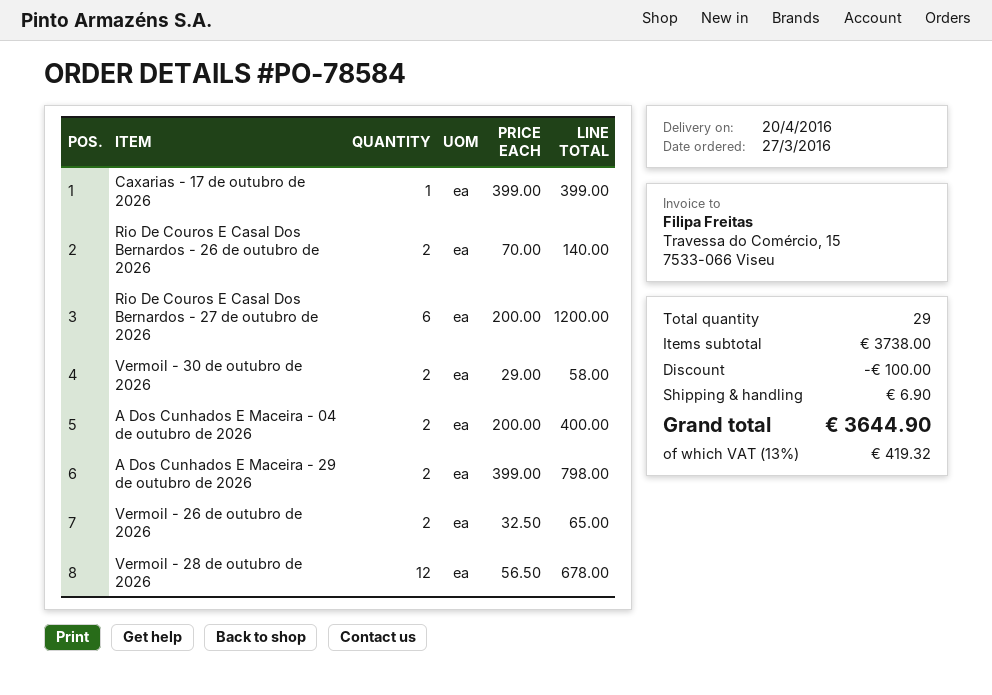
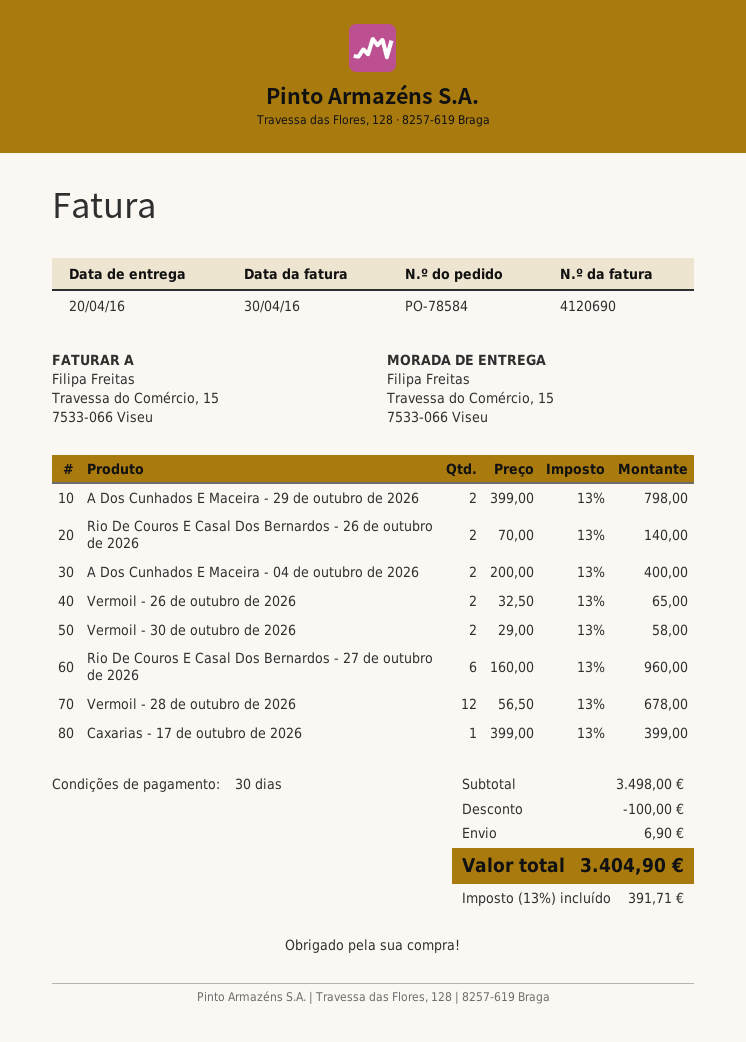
Rio De Couros E Casal Dos Bernardos - 27 de outubro de 2026: 6 x 200.00 = 1200.00 -> 6 x 160.00 = 960.00
subtotal: 3738.00 -> 3498.00
tax: 13% = 419.32 -> 13% = 391.71
total: 3644.90 -> 3404.90

